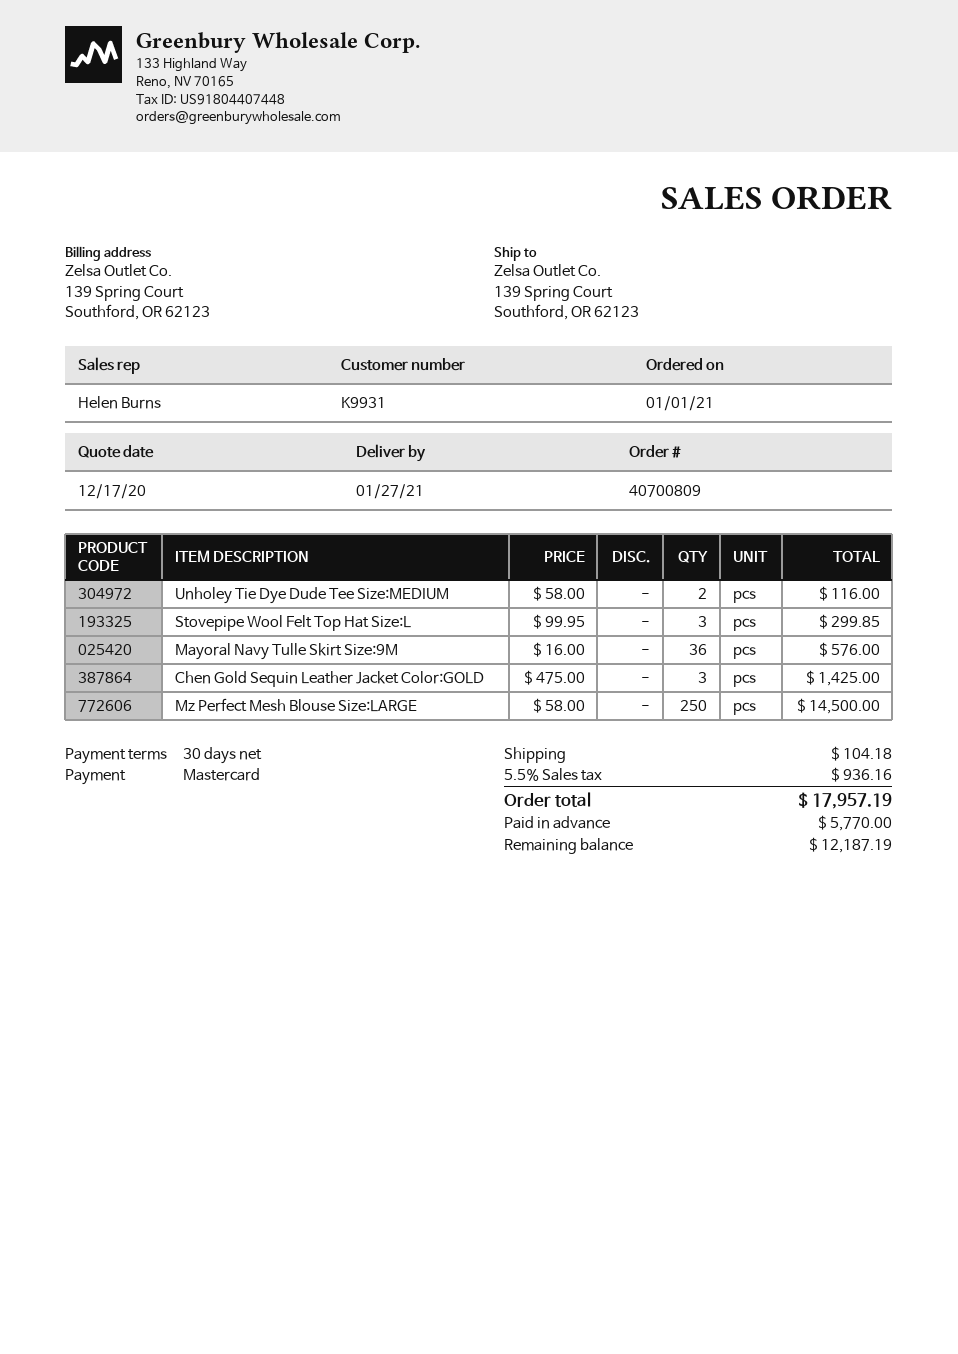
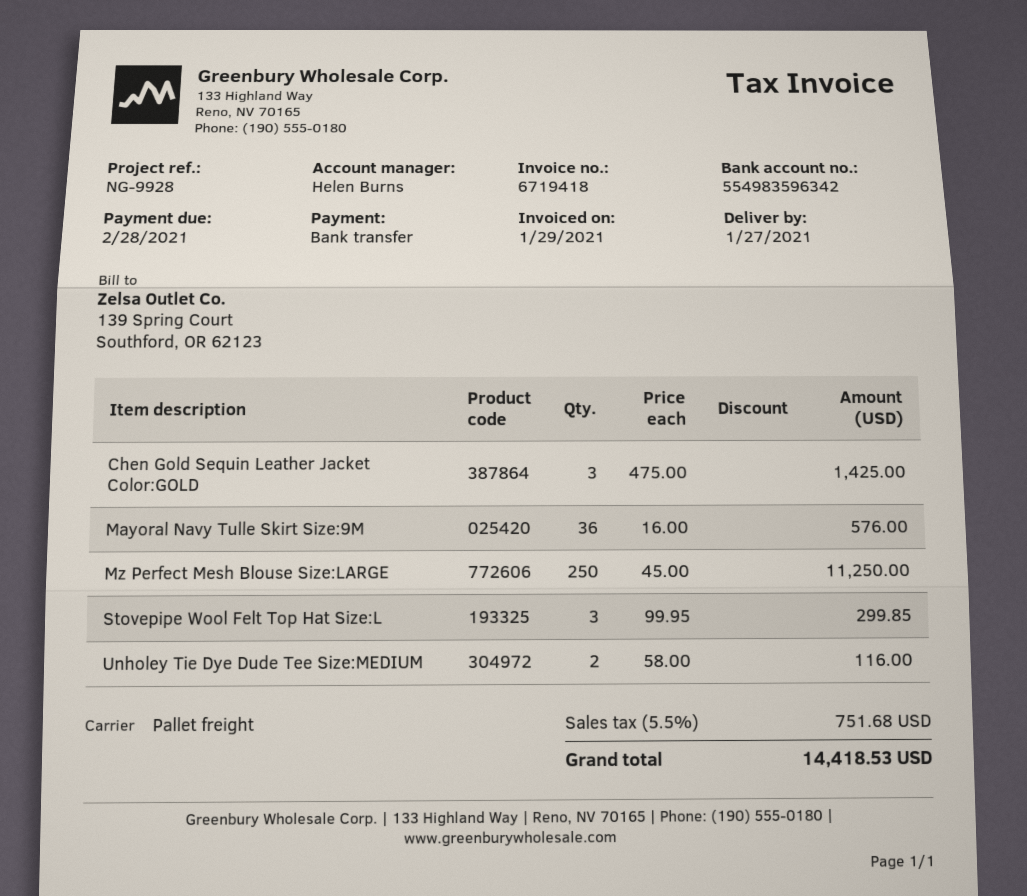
payment method: Mastercard -> bank transfer
Mz Perfect Mesh Blouse Size:LARGE: 250 x 58.00 = 14500.00 -> 250 x 45.00 = 11250.00
shipping: 104.18 -> none
tax: 5.5% = 936.16 -> 5.5% = 751.68
total: 17957.19 -> 14418.53

